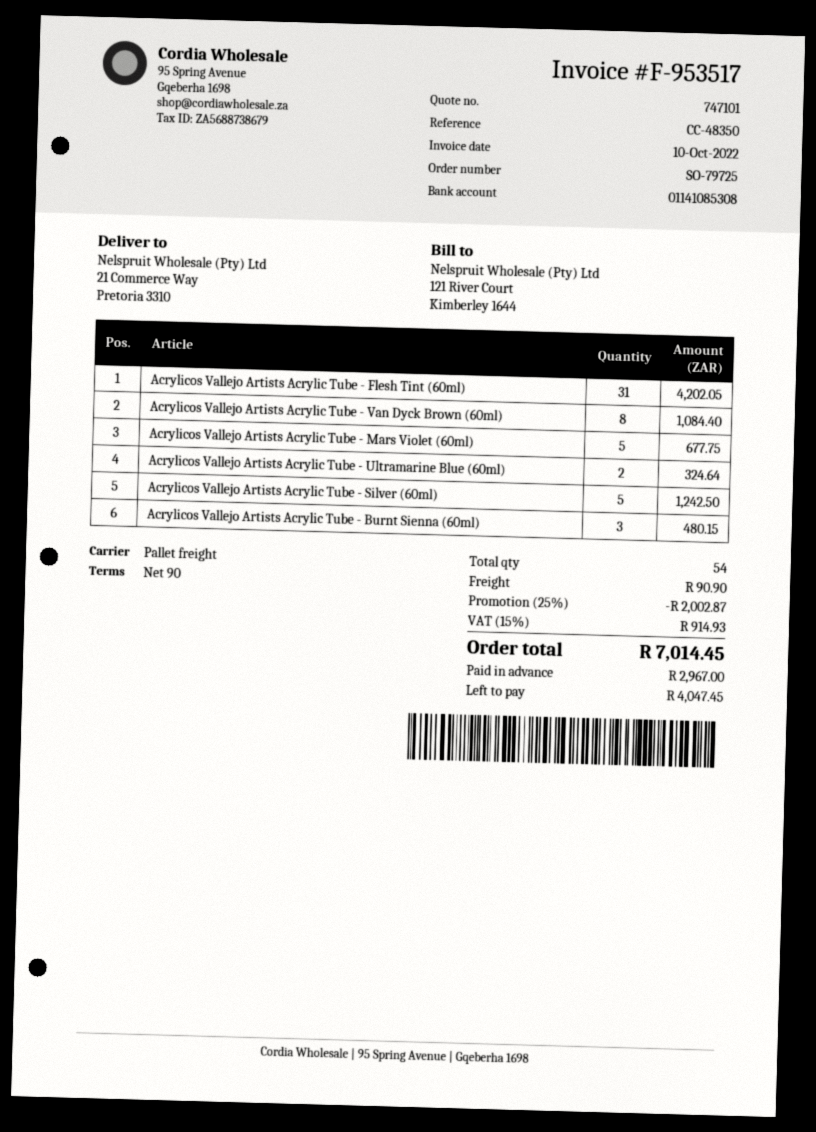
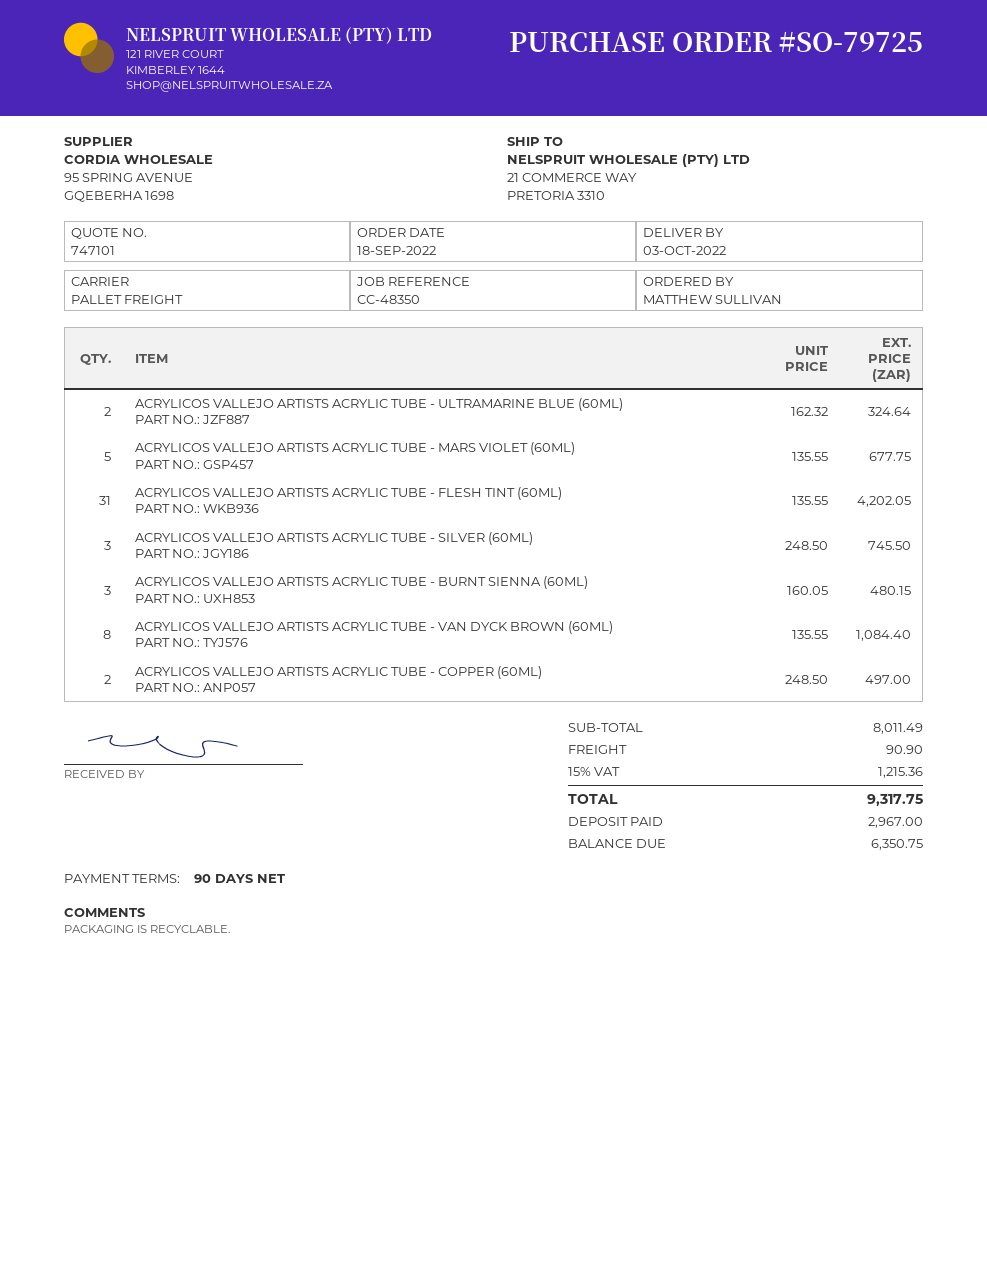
Acrylicos Vallejo Artists Acrylic Tube - Silver (60ml): 5 for 1242.50 -> 3 for 745.50
ACRYLICOS VALLEJO ARTISTS ACRYLIC TUBE - COPPER (60ML): none -> 2 for 497.00
discount: 25% = 2002.87 -> none
tax: 15% = 914.93 -> 15% = 1215.36
total: 7014.45 -> 9317.75
balance: 4047.45 -> 6350.75

